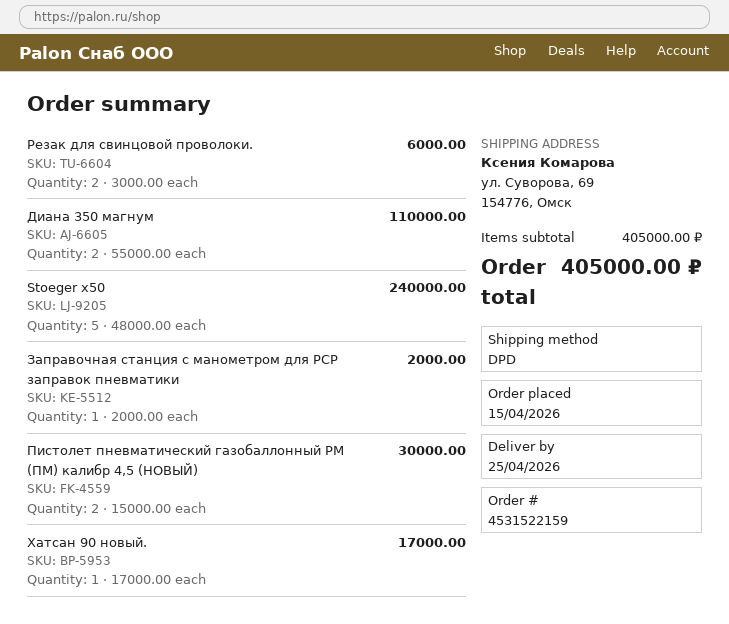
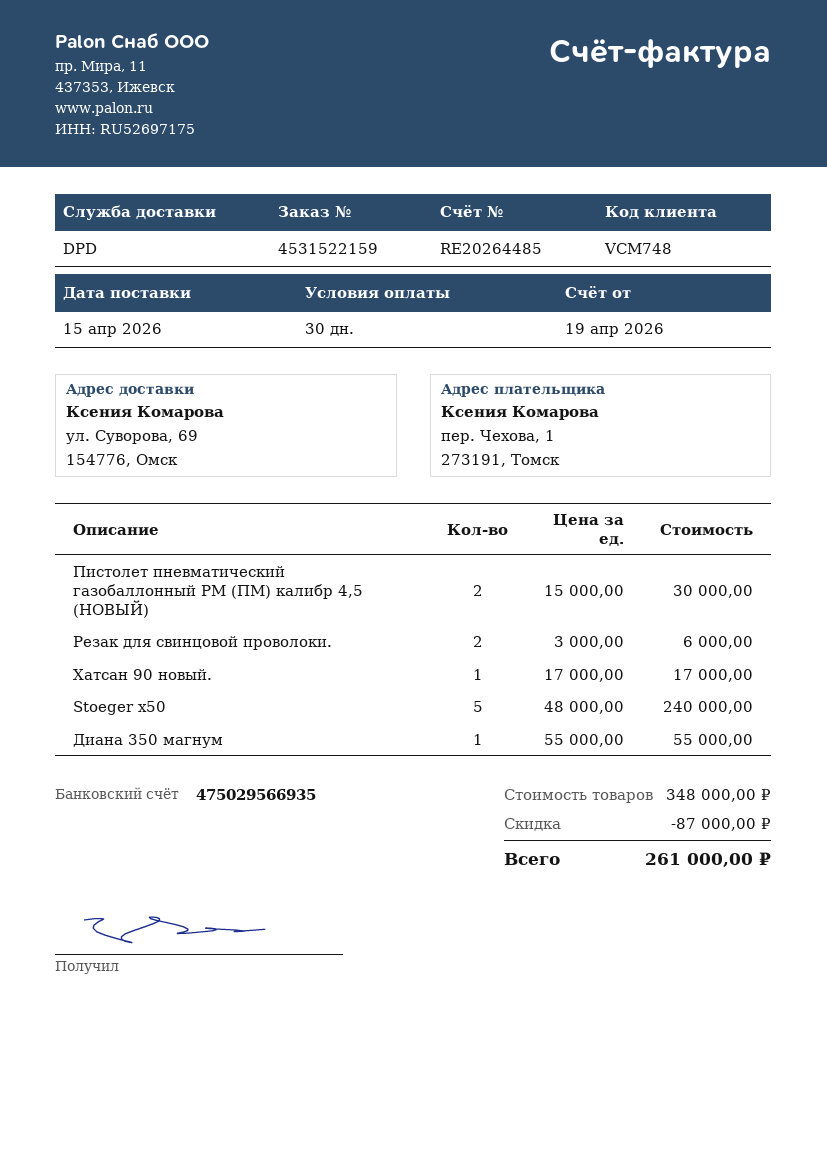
delivery date: 2026-04-25 -> 2026-04-15
Диана 350 магнум: 2 x 55000.00 = 110000.00 -> 1 x 55000.00 = 55000.00
Заправочная станция с манометром для РСР заправок пневматики: 1 x 2000.00 = 2000.00 -> none
subtotal: 405000.00 -> 348000.00
discount: none -> 87000.00
total: 405000.00 -> 261000.00

